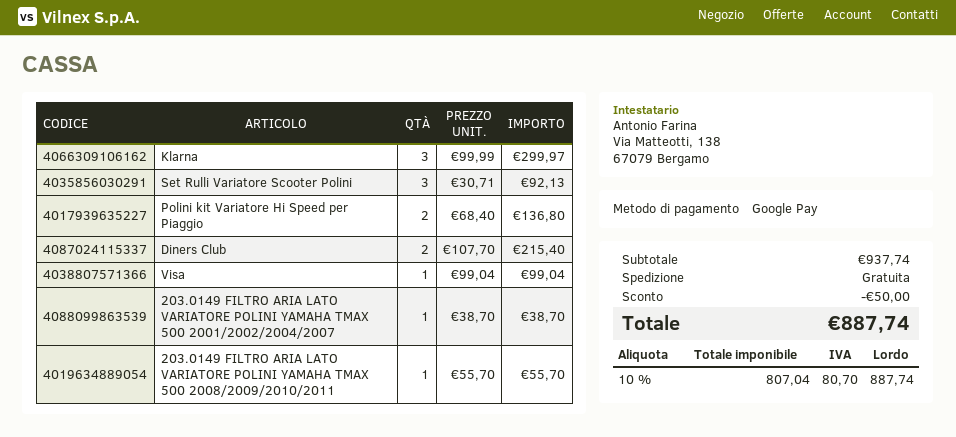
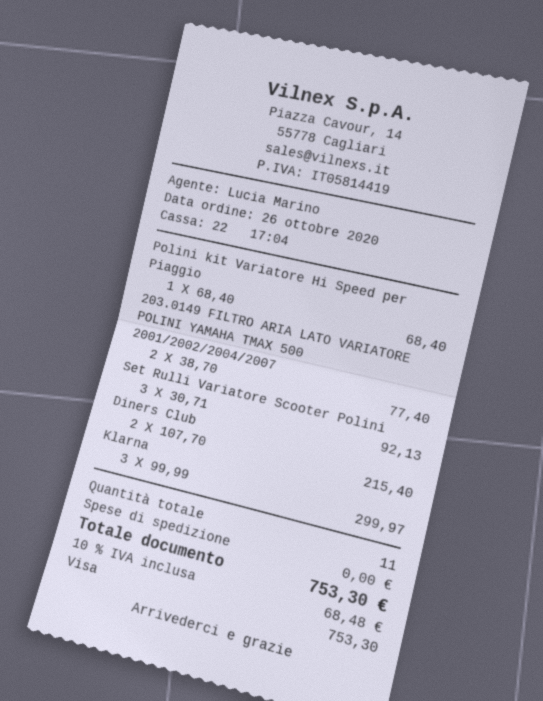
payment method: Google Pay -> Visa
Polini kit Variatore Hi Speed per Piaggio: 2 x 68.40 = 136.80 -> 1 x 68.40 = 68.40
Visa: 1 x 99.04 = 99.04 -> none
203.0149 FILTRO ARIA LATO VARIATORE POLINI YAMAHA TMAX 500 2001/2002/2004/2007: 1 x 38.70 = 38.70 -> 2 x 38.70 = 77.40
203.0149 FILTRO ARIA LATO VARIATORE POLINI YAMAHA TMAX 500 2008/2009/2010/2011: 1 x 55.70 = 55.70 -> none
discount: 50.00 -> none
tax: 10% = 80.70 -> 10% = 68.48
total: 887.74 -> 753.30

